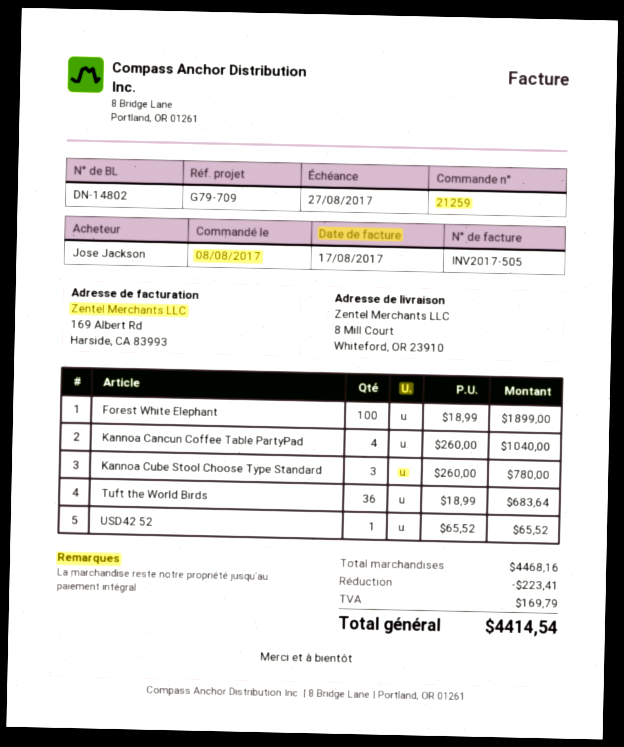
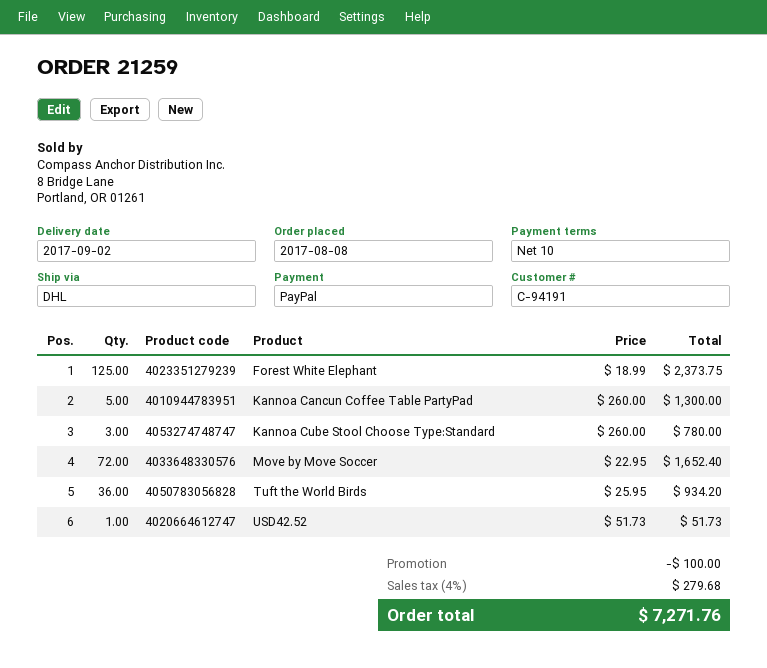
Forest White Elephant: 100 x 18.99 = 1899.00 -> 125 x 18.99 = 2373.75
Kannoa Cancun Coffee Table PartyPad: 4 x 260.00 = 1040.00 -> 5 x 260.00 = 1300.00
Tuft the World Birds: 36 x 18.99 = 683.64 -> 36 x 25.95 = 934.20
USD42.52: 1 x 65.52 = 65.52 -> 1 x 51.73 = 51.73
Move by Move Soccer: none -> 72 x 22.95 = 1652.40
discount: 223.41 -> 100.00
tax: 169.79 -> 279.68
total: 4414.54 -> 7271.76

